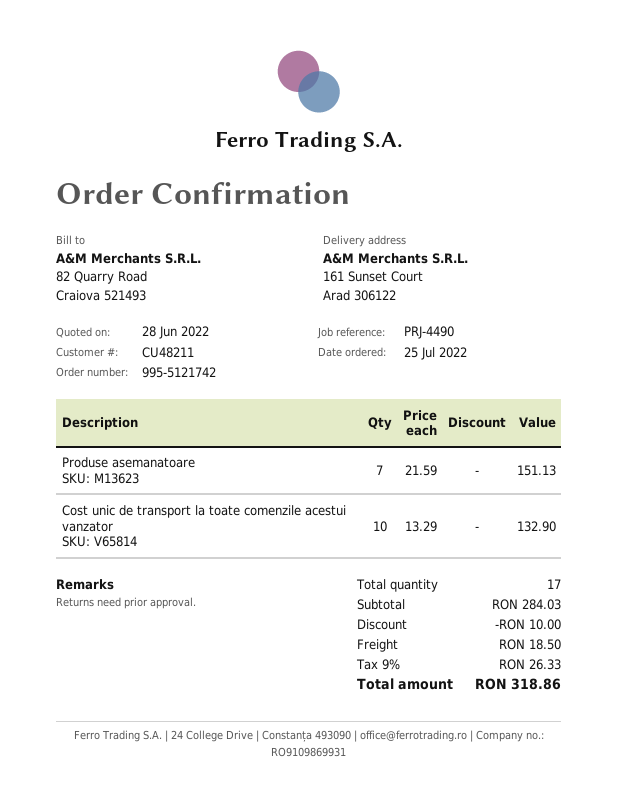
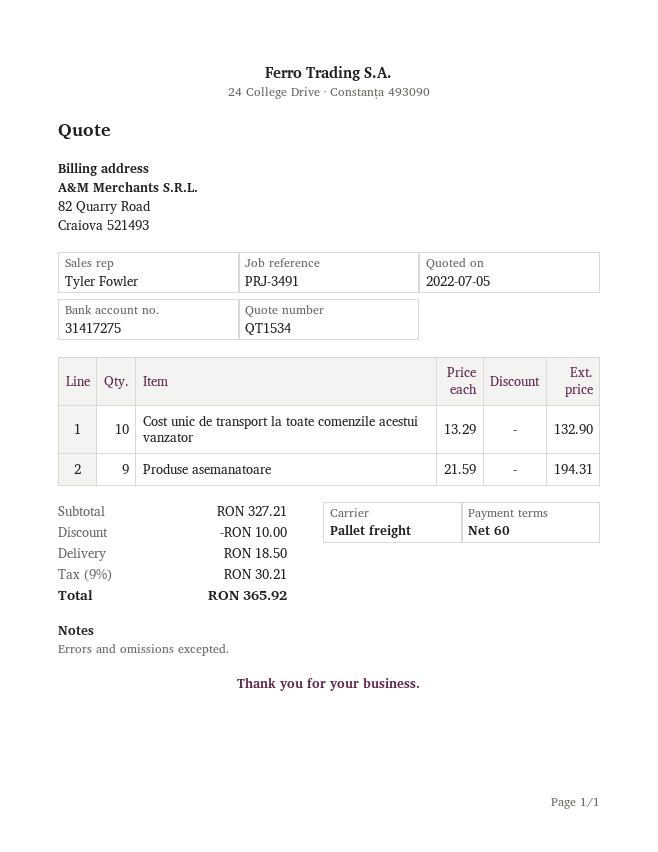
quote date: 2022-06-28 -> 2022-07-05
reference: PRJ-4490 -> PRJ-3491
Produse asemanatoare: 7 x 21.59 = 151.13 -> 9 x 21.59 = 194.31
subtotal: 284.03 -> 327.21
tax: 9% = 26.33 -> 9% = 30.21
total: 318.86 -> 365.92

